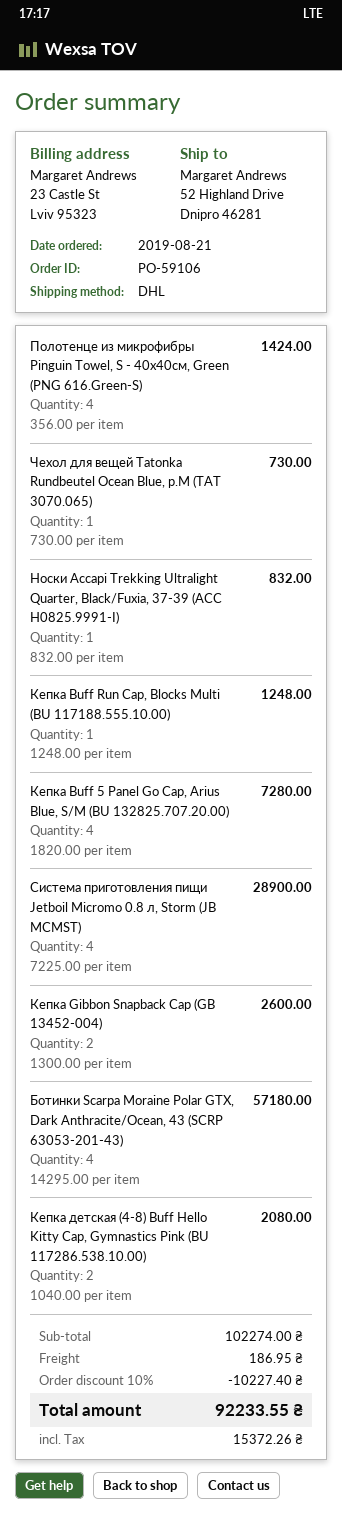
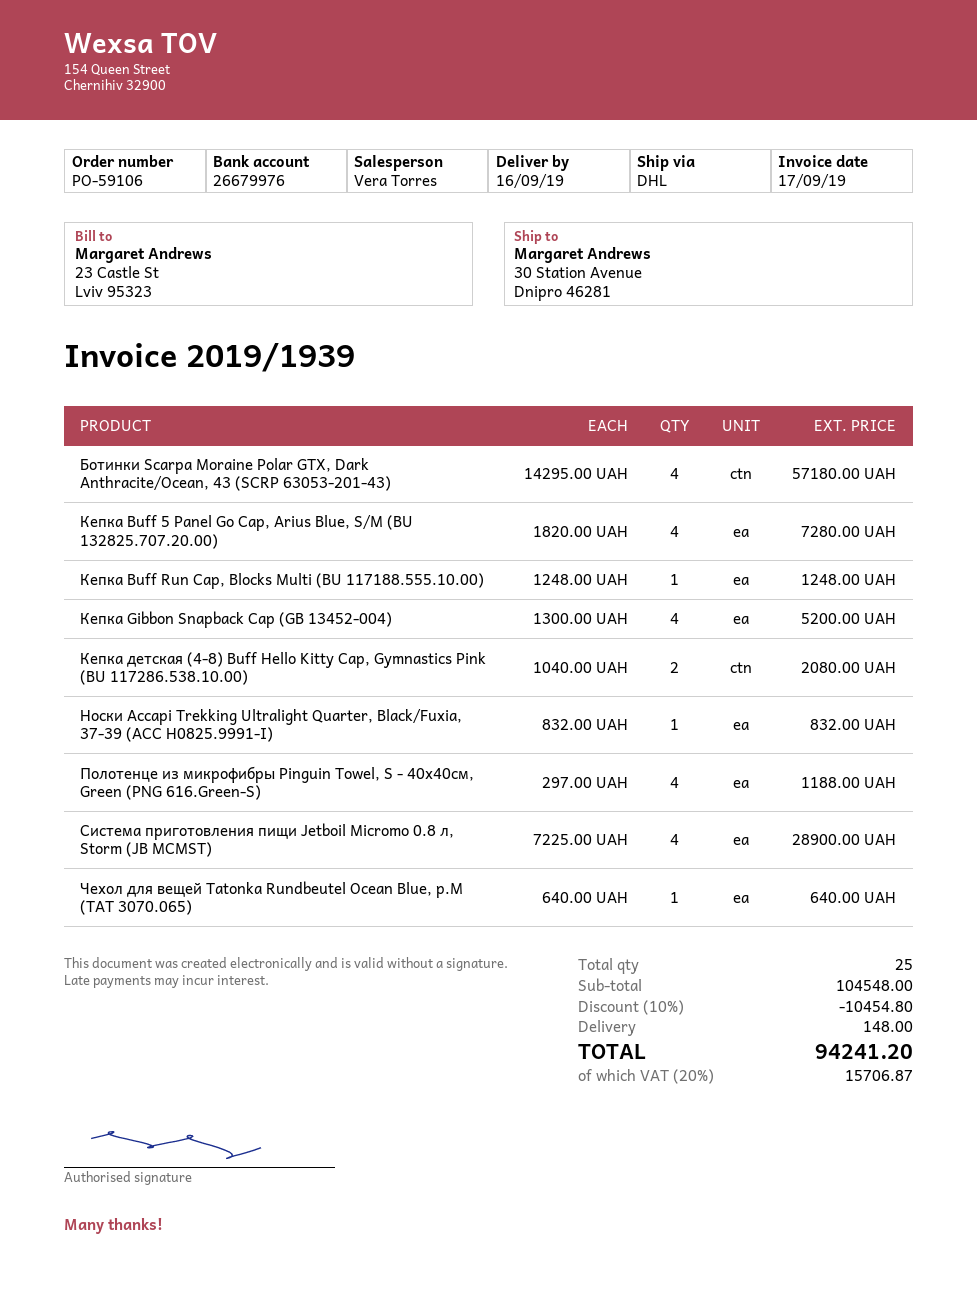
ship to: 52 Highland Drive, Dnipro 46281 -> 30 Station Avenue, Dnipro 46281
Полотенце из микрофибры Pinguin Towel, S - 40х40см, Green (PNG 616.Green-S): 4 x 356.00 = 1424.00 -> 4 x 297.00 = 1188.00
Чехол для вещей Tatonka Rundbeutel Ocean Blue, р.M (TAT 3070.065): 1 x 730.00 = 730.00 -> 1 x 640.00 = 640.00
Кепка Gibbon Snapback Cap (GB 13452-004): 2 x 1300.00 = 2600.00 -> 4 x 1300.00 = 5200.00
subtotal: 102274.00 -> 104548.00
discount: 10% = 10227.40 -> 10% = 10454.80
shipping: 186.95 -> 148.00
tax: 15372.26 -> 15706.87
total: 92233.55 -> 94241.20

